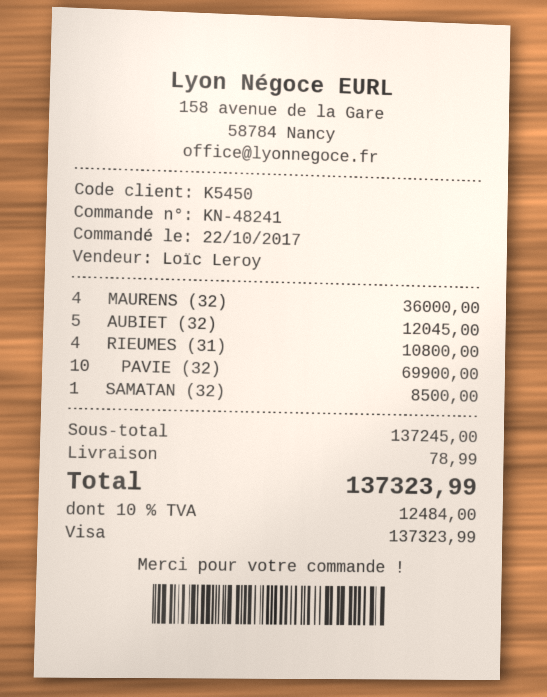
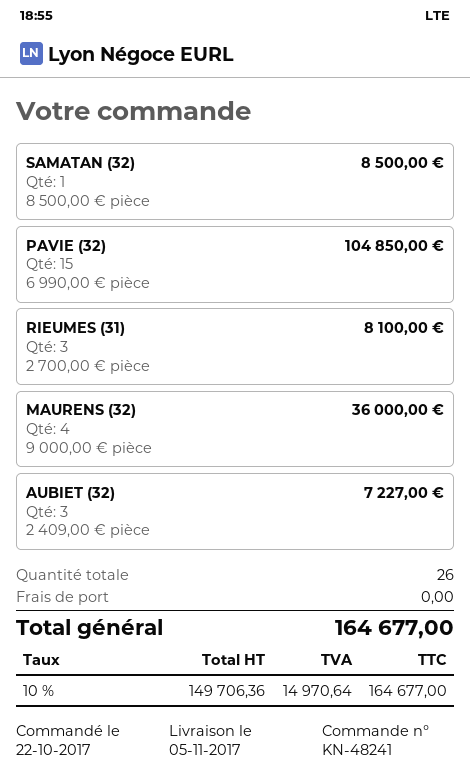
AUBIET (32): 5 for 12045.00 -> 3 for 7227.00
RIEUMES (31): 4 for 10800.00 -> 3 for 8100.00
PAVIE (32): 10 for 69900.00 -> 15 for 104850.00
shipping: 78.99 -> 0.00
tax: 10% = 12484.00 -> 10% = 14970.64
total: 137323.99 -> 164677.00

